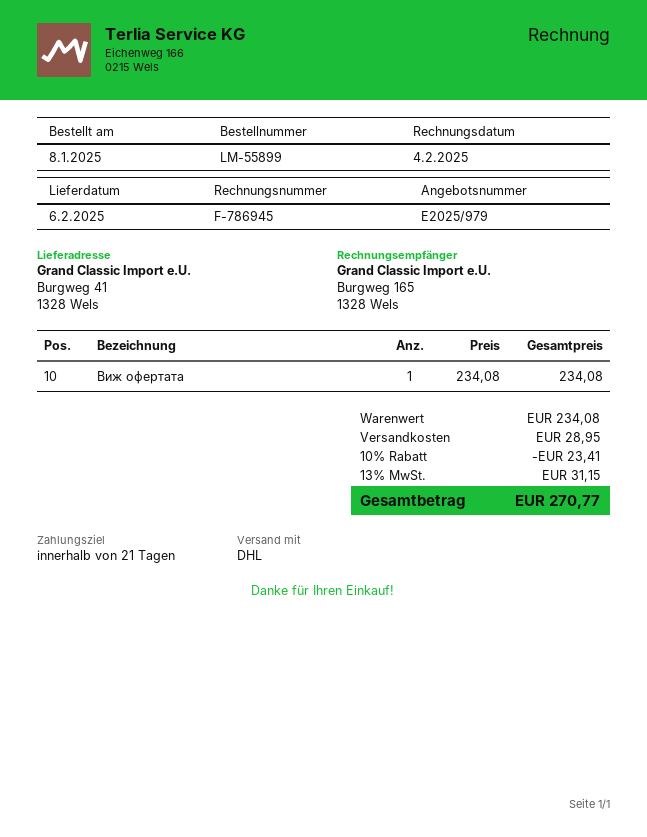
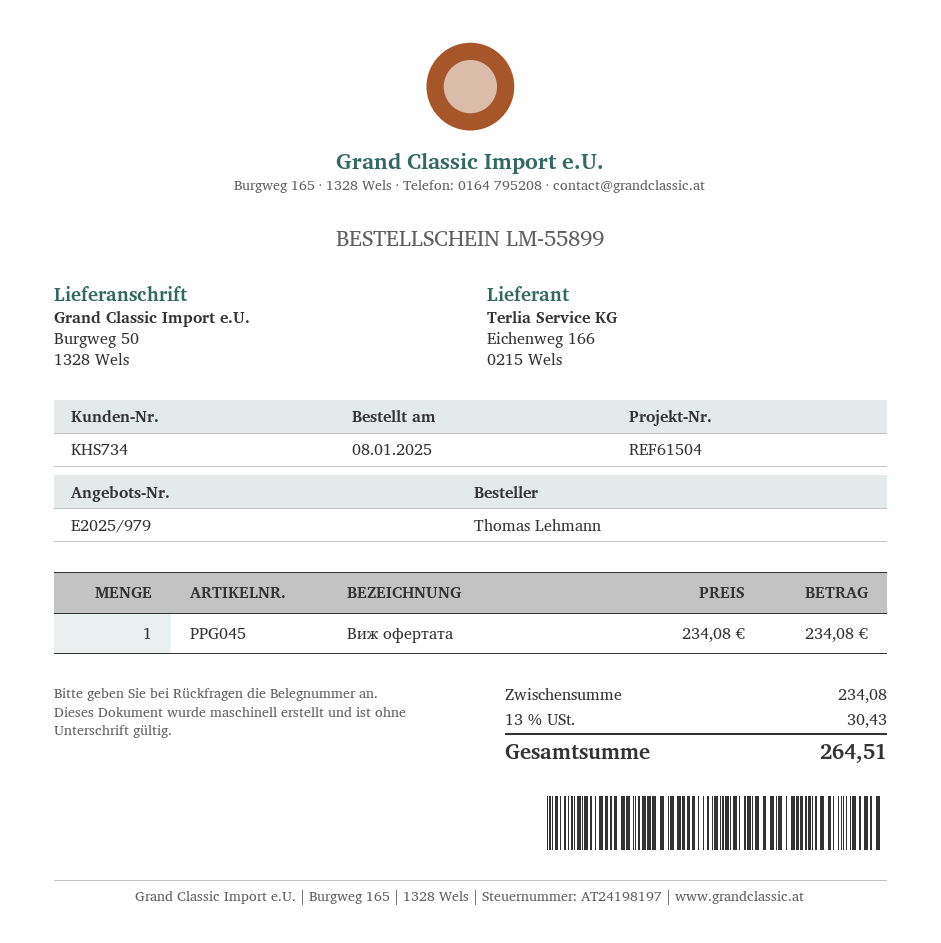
ship to: Burgweg 41, 1328 Wels -> Burgweg 50, 1328 Wels
discount: 10% = 23.41 -> none
shipping: 28.95 -> none
tax: 13% = 31.15 -> 13% = 30.43
total: 270.77 -> 264.51

